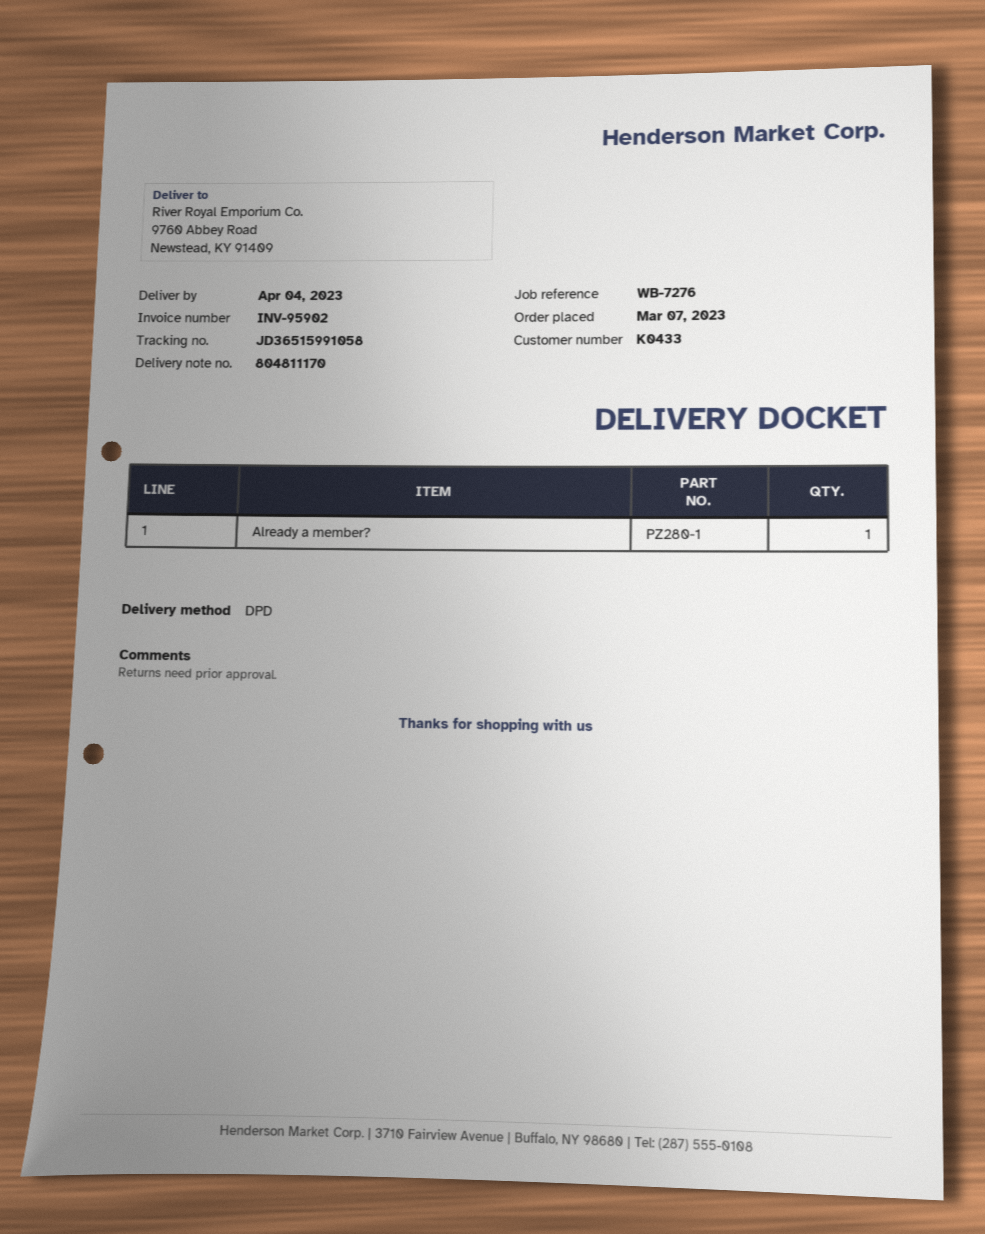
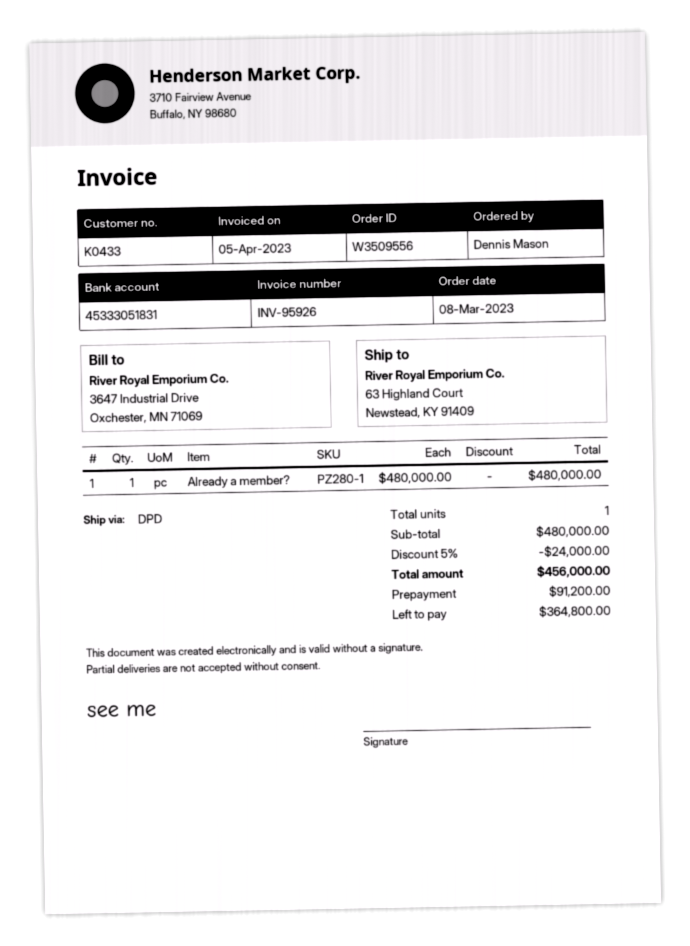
order date: 2023-03-07 -> 2023-03-08
invoice number: INV-95902 -> INV-95926
ship to: 9760 Abbey Road, Newstead, KY 91409 -> 63 Highland Court, Newstead, KY 91409

